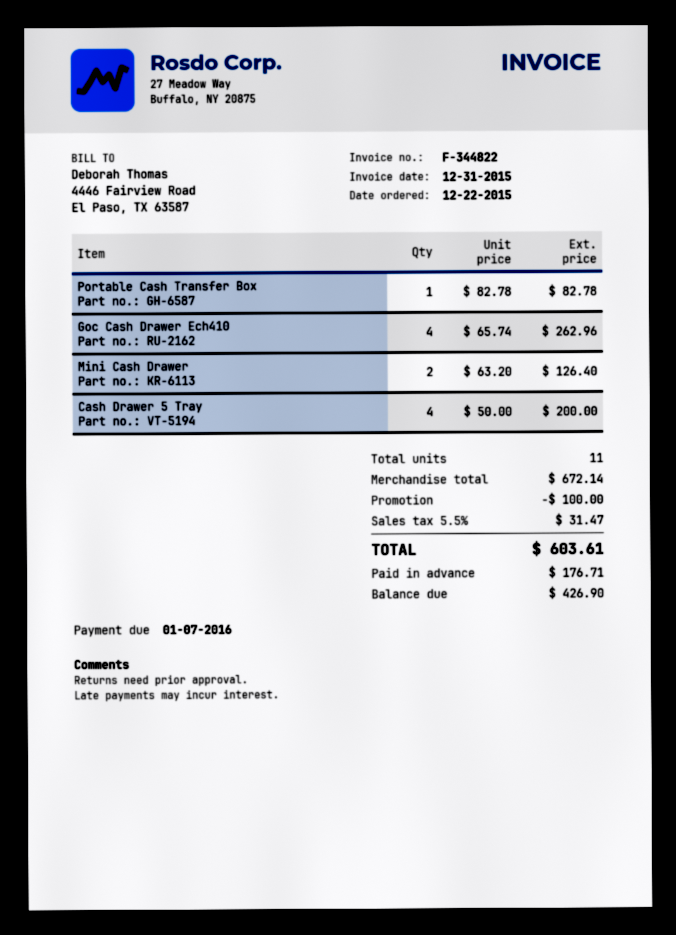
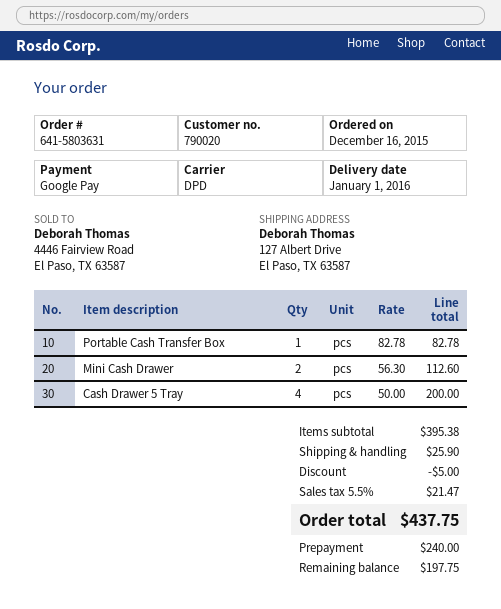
order date: 2015-12-22 -> 2015-12-16
Goc Cash Drawer Ech410: 4 x 65.74 = 262.96 -> none
Mini Cash Drawer: 2 x 63.20 = 126.40 -> 2 x 56.30 = 112.60
subtotal: 672.14 -> 395.38
discount: 100.00 -> 5.00
shipping: none -> 25.90
tax: 5.5% = 31.47 -> 5.5% = 21.47
total: 603.61 -> 437.75
deposit: 176.71 -> 240.00
balance: 426.90 -> 197.75

